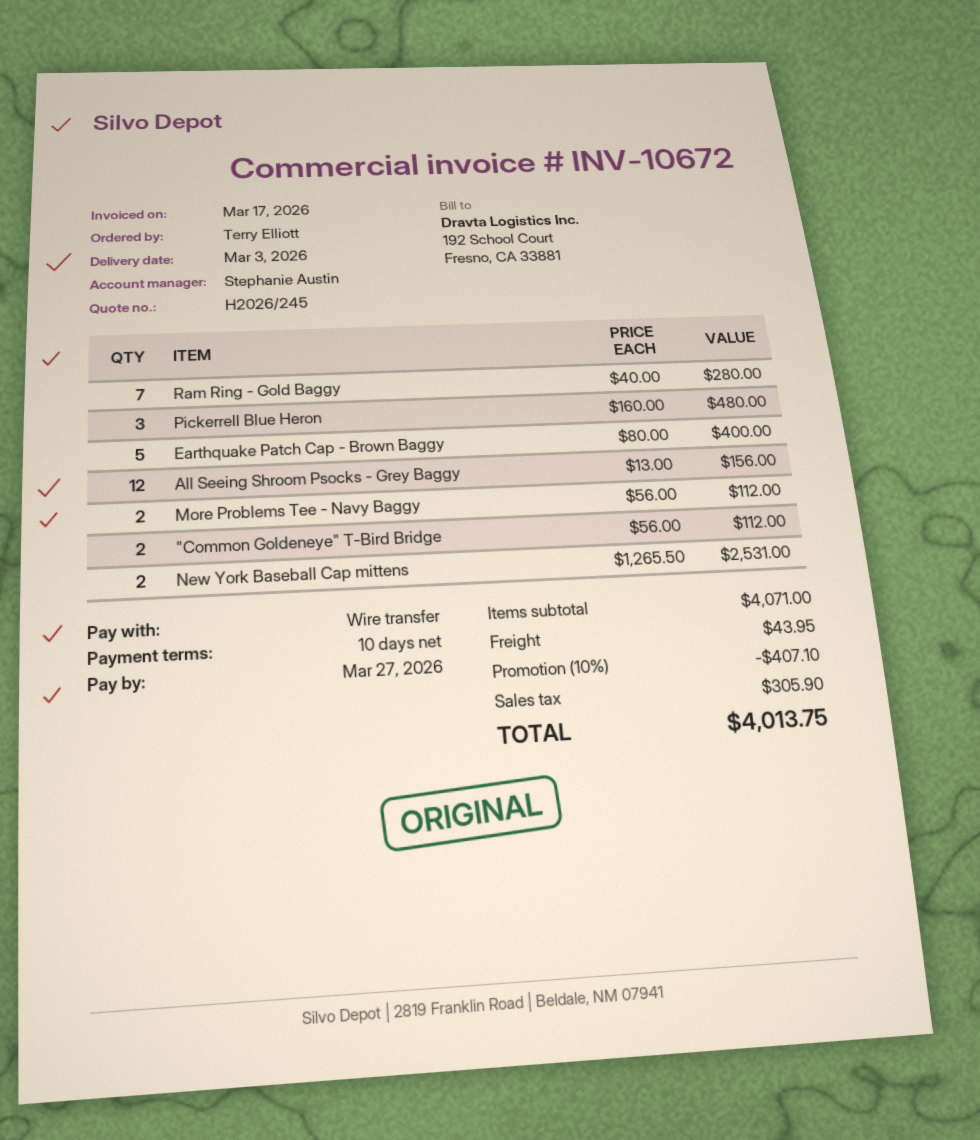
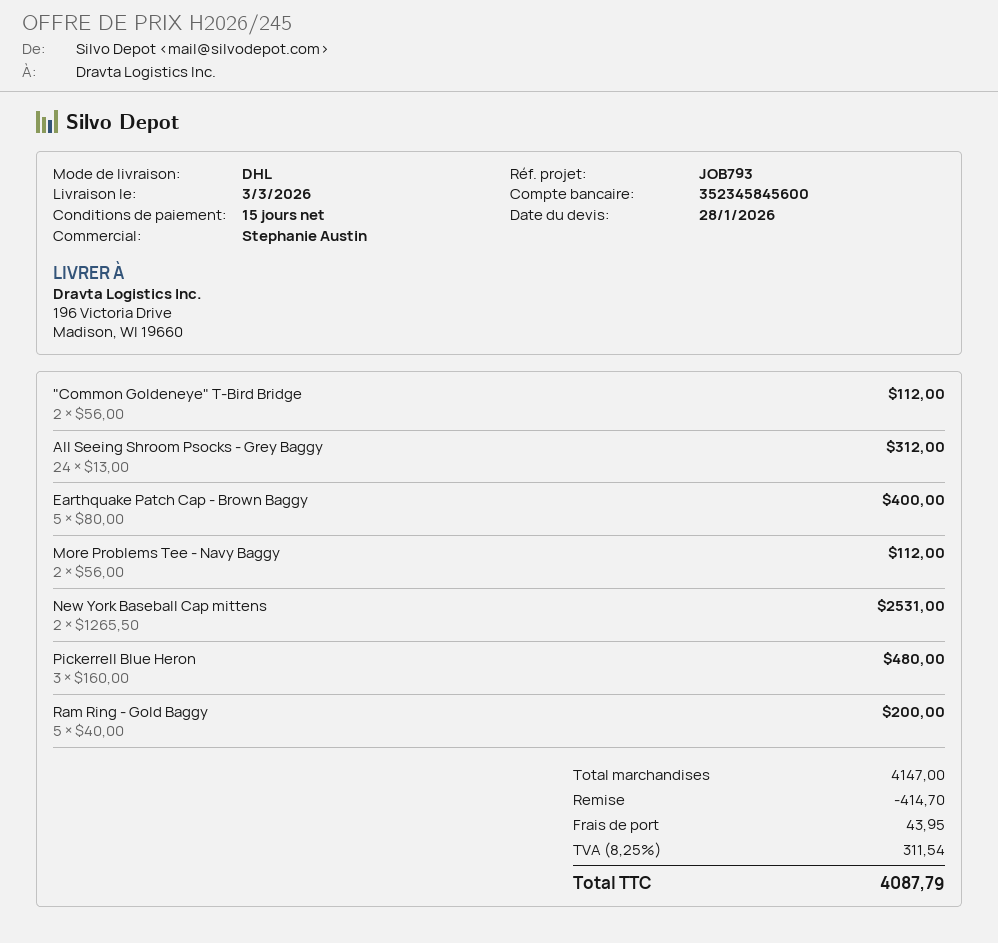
payment terms: 10 days -> 15 days
Ram Ring - Gold Baggy: 7 x 40.00 = 280.00 -> 5 x 40.00 = 200.00
All Seeing Shroom Psocks - Grey Baggy: 12 x 13.00 = 156.00 -> 24 x 13.00 = 312.00
subtotal: 4071.00 -> 4147.00
discount: 407.10 -> 414.70
tax: 305.90 -> 311.54
total: 4013.75 -> 4087.79

